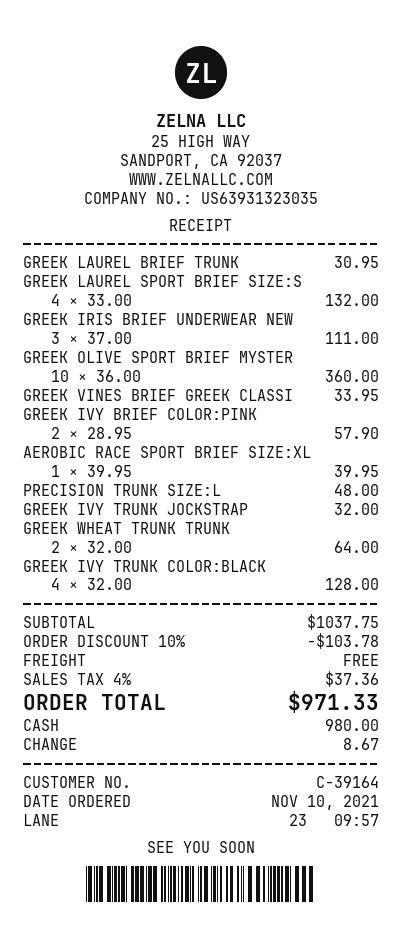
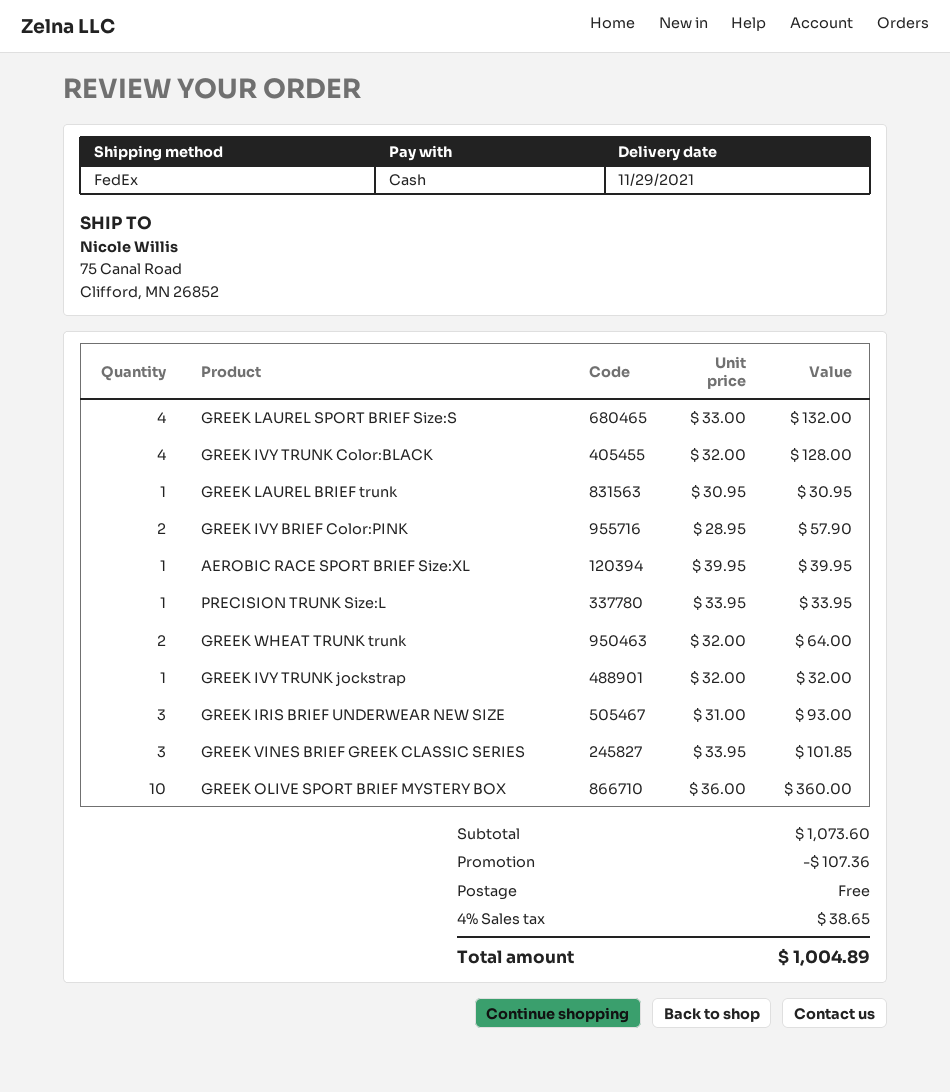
GREEK IRIS BRIEF UNDERWEAR NEW: 3 x 37.00 = 111.00 -> 3 x 31.00 = 93.00
GREEK VINES BRIEF GREEK CLASSI: 1 x 33.95 = 33.95 -> 3 x 33.95 = 101.85
PRECISION TRUNK SIZE:L: 1 x 48.00 = 48.00 -> 1 x 33.95 = 33.95
subtotal: 1037.75 -> 1073.60
discount: 103.78 -> 107.36
tax: 4% = 37.36 -> 4% = 38.65
total: 971.33 -> 1004.89

